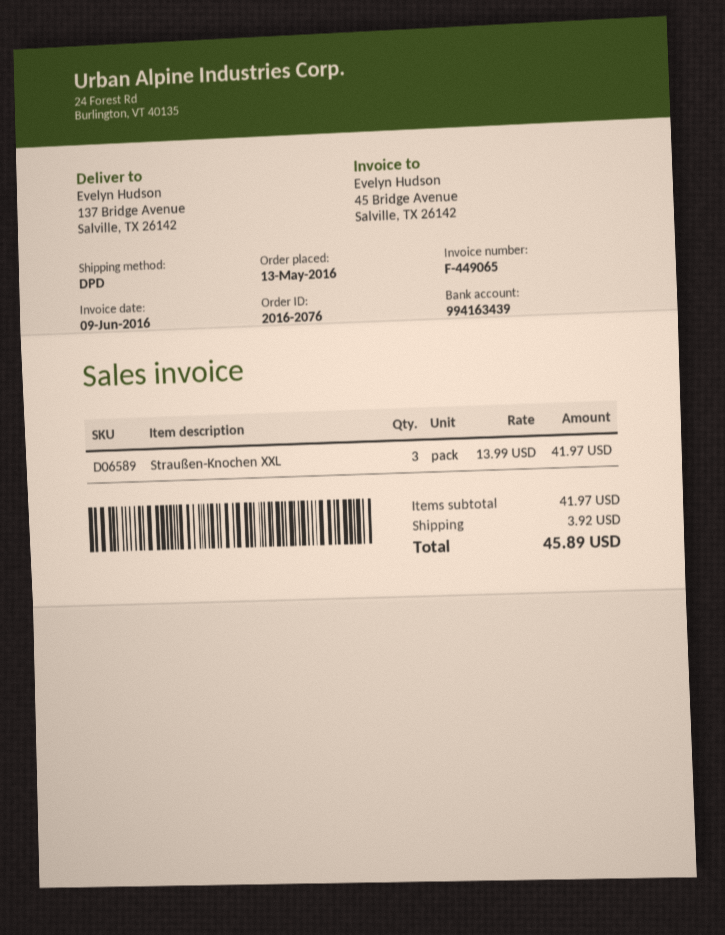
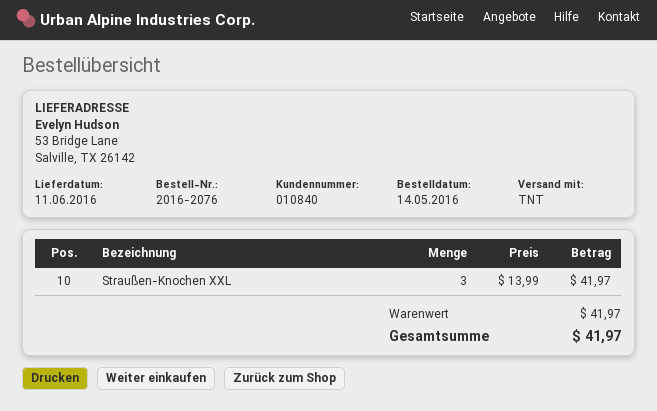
order date: 2016-05-13 -> 2016-05-14
shipping method: DPD -> TNT
ship to: 137 Bridge Avenue, Salville, TX 26142 -> 53 Bridge Lane, Salville, TX 26142
shipping: 3.92 -> none
total: 45.89 -> 41.97

